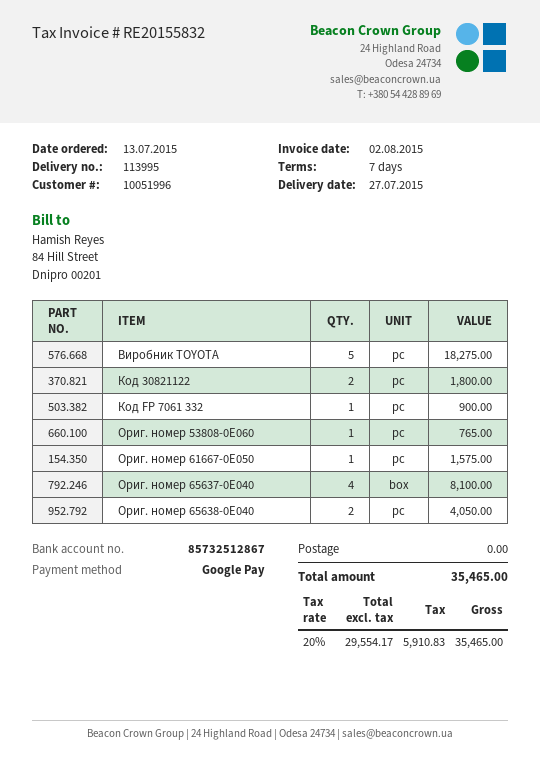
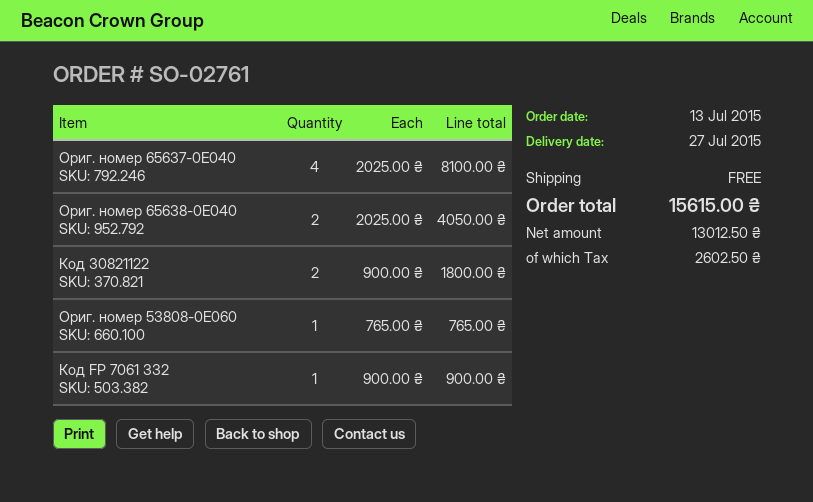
Виробник TOYOTA: 5 for 18275.00 -> none
Ориг. номер 61667-0E050: 1 for 1575.00 -> none
net: 29554.17 -> 13012.50
tax: 5910.83 -> 2602.50
total: 35465.00 -> 15615.00

